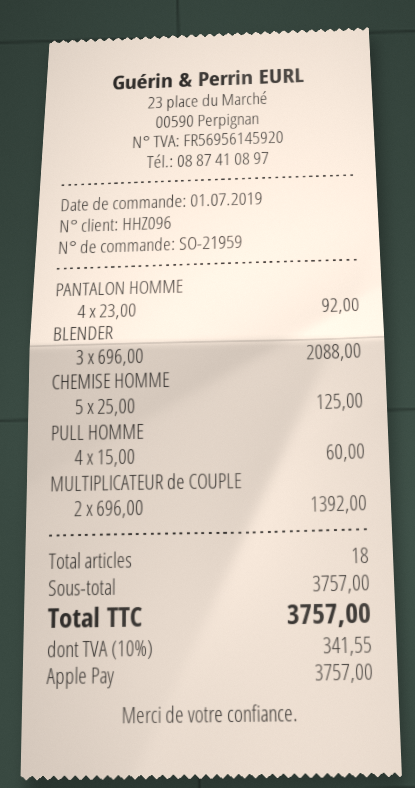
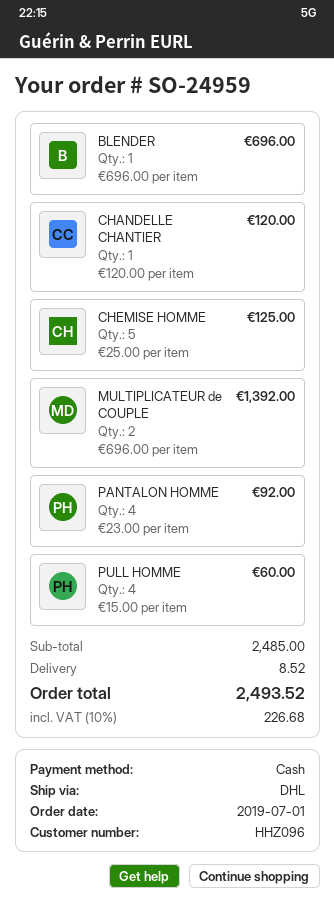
order number: SO-21959 -> SO-24959
payment method: Apple Pay -> cash
BLENDER: 3 x 696.00 = 2088.00 -> 1 x 696.00 = 696.00
CHANDELLE CHANTIER: none -> 1 x 120.00 = 120.00
subtotal: 3757.00 -> 2485.00
shipping: none -> 8.52
tax: 10% = 341.55 -> 10% = 226.68
total: 3757.00 -> 2493.52

